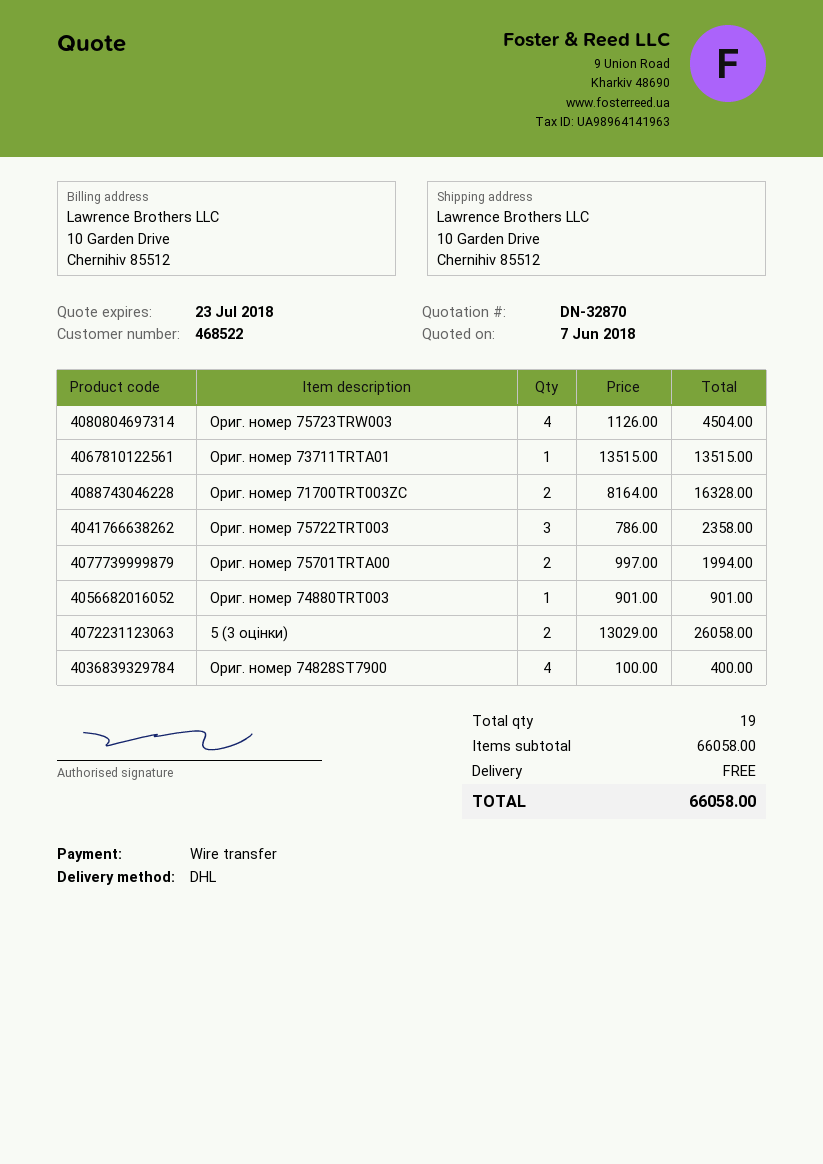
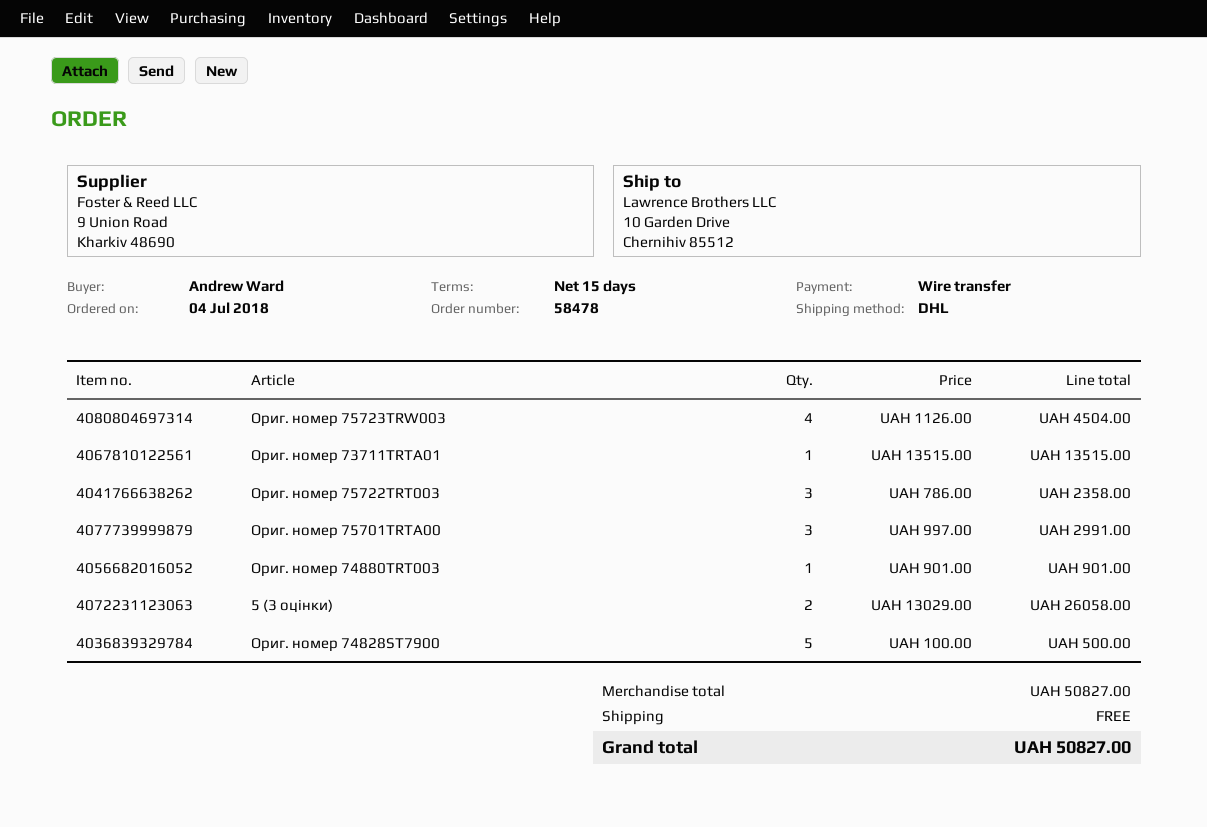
Ориг. номер 71700TRT003ZC: 2 x 8164.00 = 16328.00 -> none
Ориг. номер 75701TRTA00: 2 x 997.00 = 1994.00 -> 3 x 997.00 = 2991.00
Ориг. номер 74828ST7900: 4 x 100.00 = 400.00 -> 5 x 100.00 = 500.00
subtotal: 66058.00 -> 50827.00
total: 66058.00 -> 50827.00

